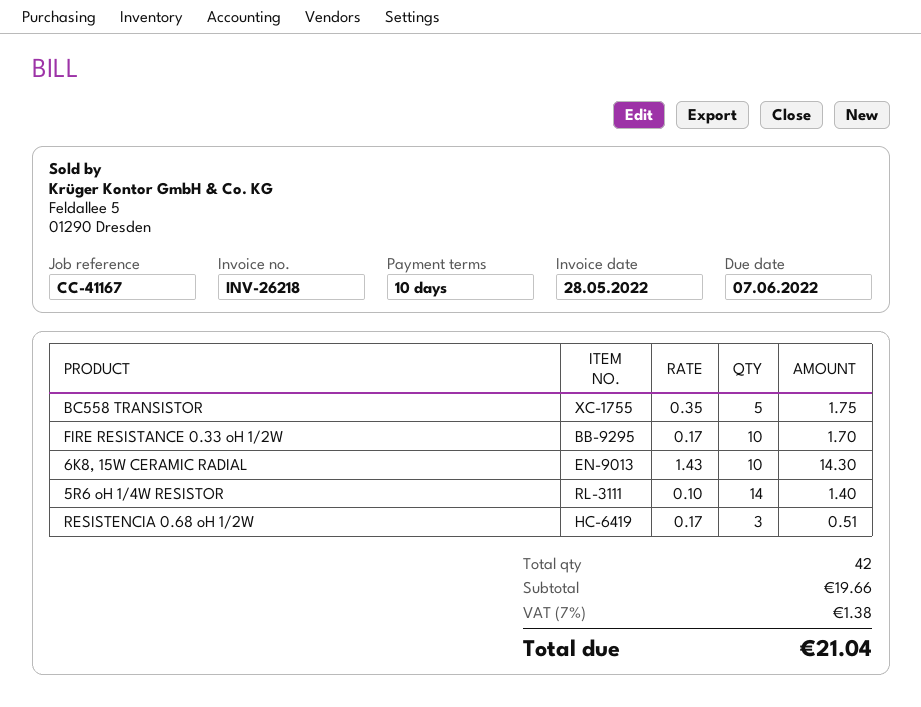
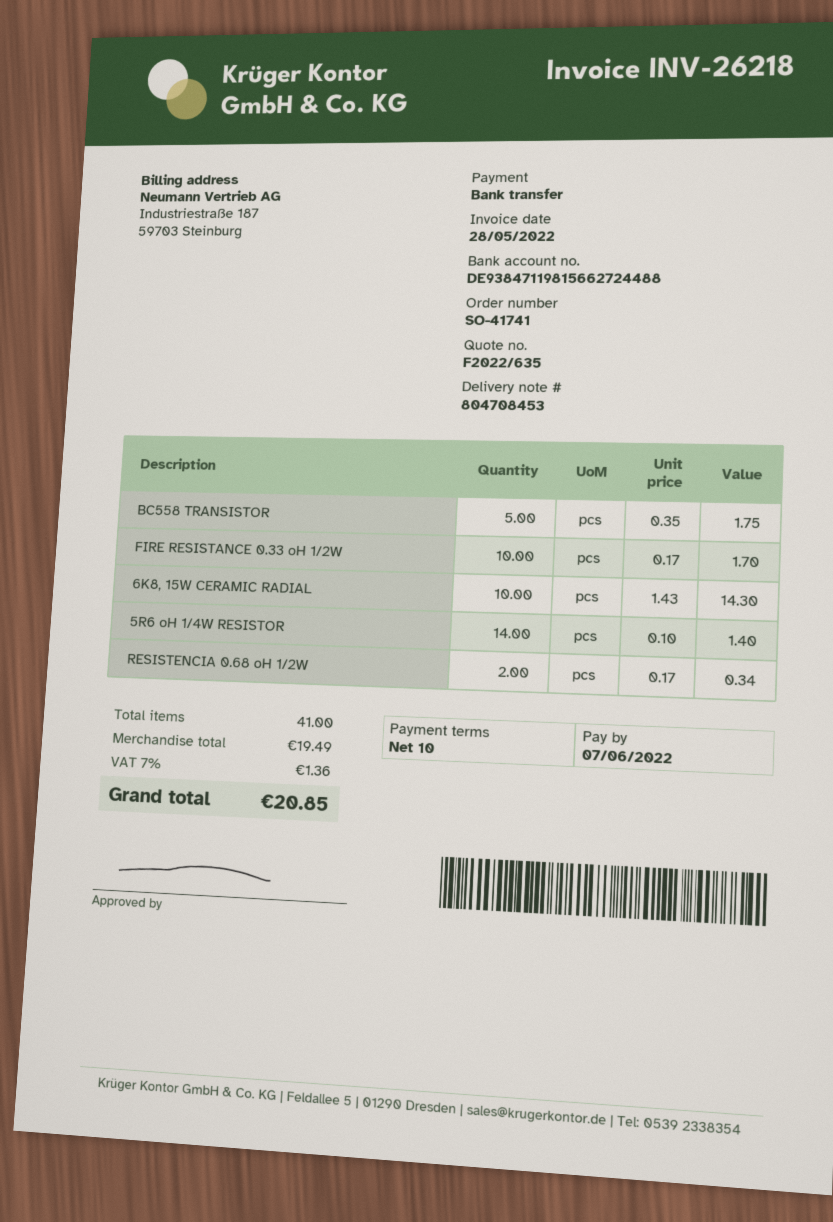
RESISTENCIA 0.68 oH 1/2W: 3 x 0.17 = 0.51 -> 2 x 0.17 = 0.34
total quantity: 42 -> 41
subtotal: 19.66 -> 19.49
tax: 7% = 1.38 -> 7% = 1.36
total: 21.04 -> 20.85

